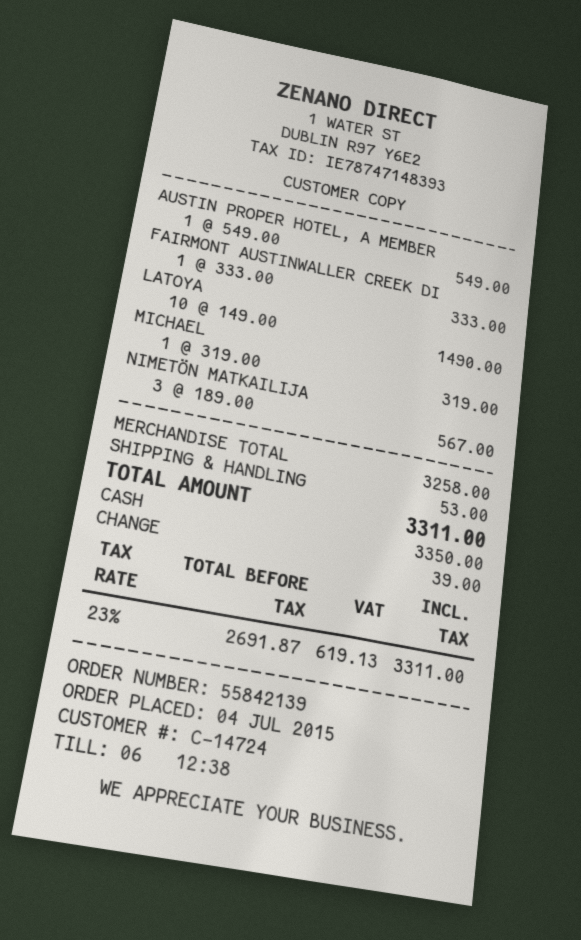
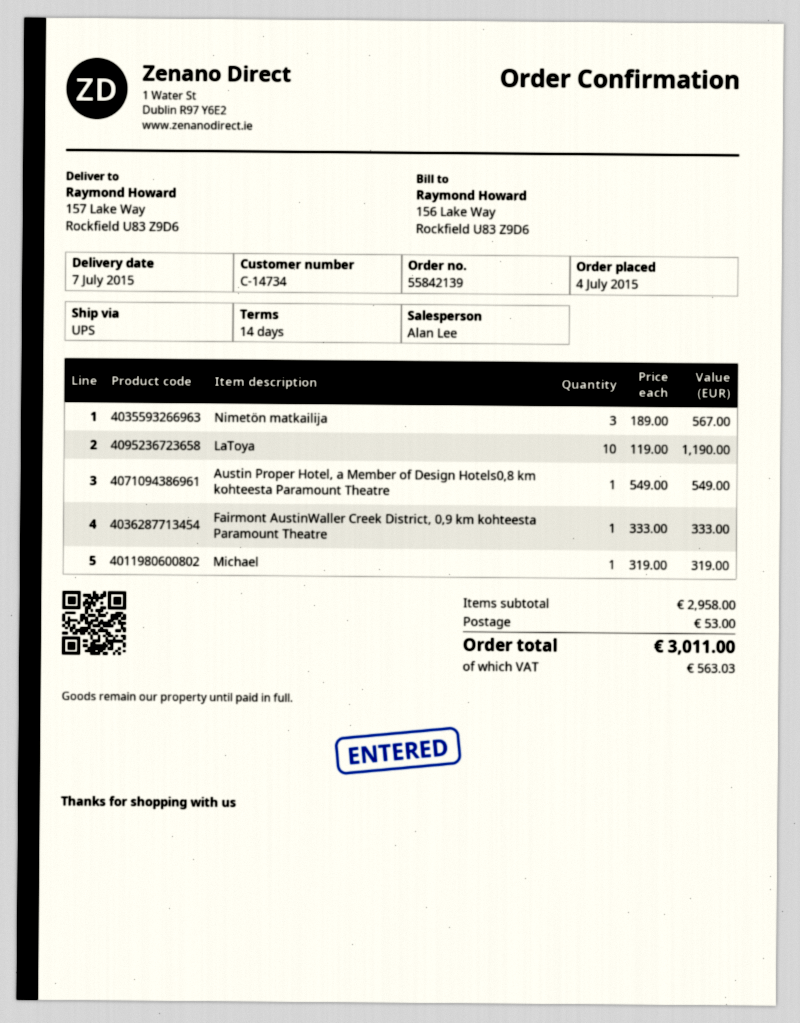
customer number: C-14724 -> C-14734
LATOYA: 10 x 149.00 = 1490.00 -> 10 x 119.00 = 1190.00
subtotal: 3258.00 -> 2958.00
tax: 619.13 -> 563.03
total: 3311.00 -> 3011.00

